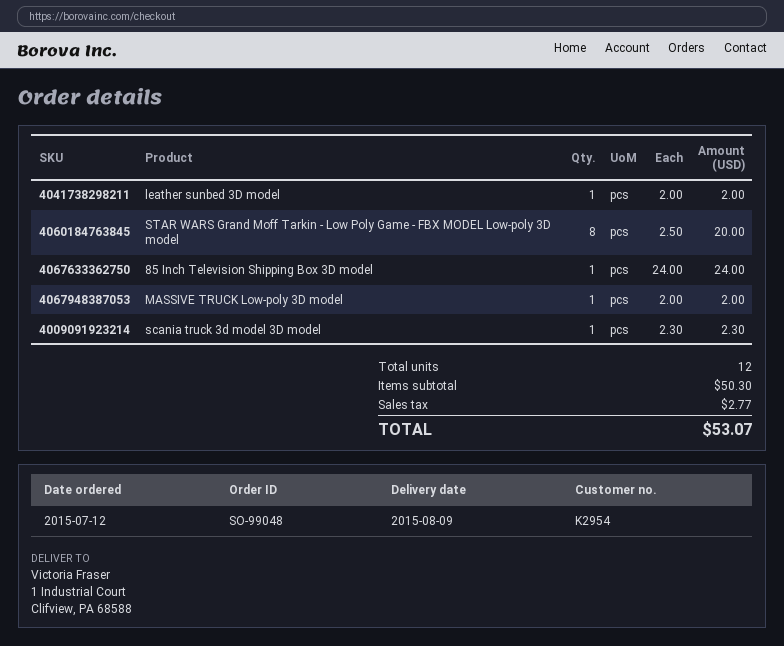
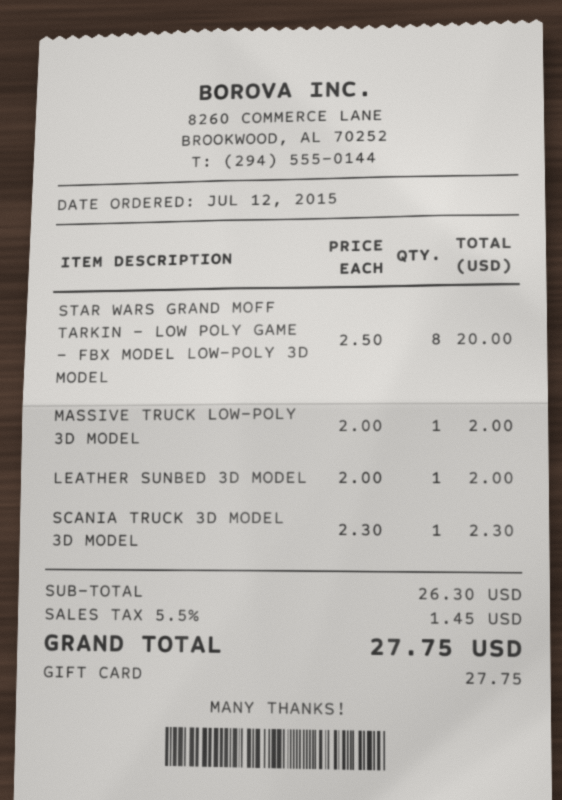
85 Inch Television Shipping Box 3D model: 1 x 24.00 = 24.00 -> none
subtotal: 50.30 -> 26.30
tax: 2.77 -> 1.45
total: 53.07 -> 27.75

